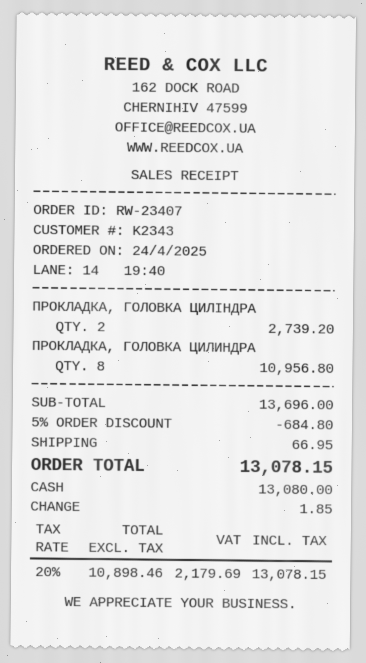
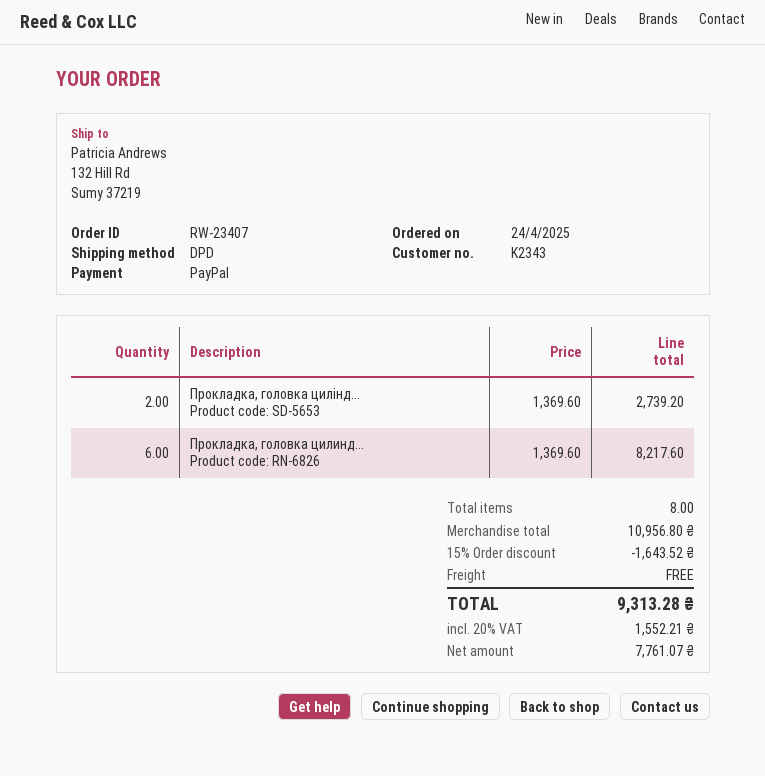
payment method: cash -> PayPal
ПРОКЛАДКА, ГОЛОВКА ЦИЛИНДРА: 8 for 10956.80 -> 6 for 8217.60
subtotal: 13696.00 -> 10956.80
discount: 5% = 684.80 -> 15% = 1643.52
shipping: 66.95 -> 0.00
net: 10898.46 -> 7761.07
tax: 20% = 2179.69 -> 20% = 1552.21
total: 13078.15 -> 9313.28

